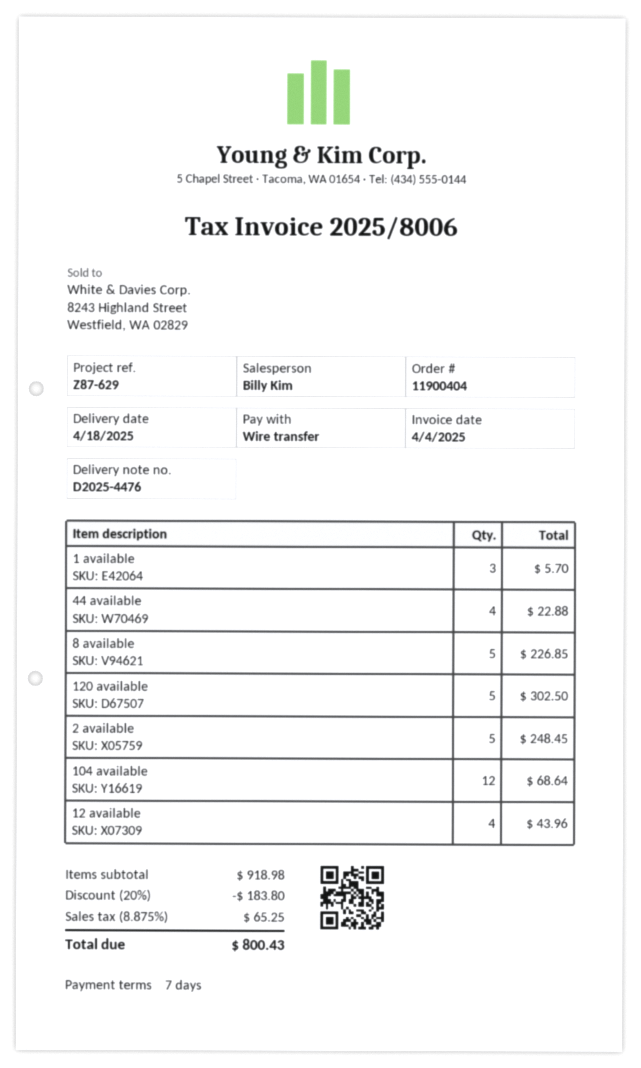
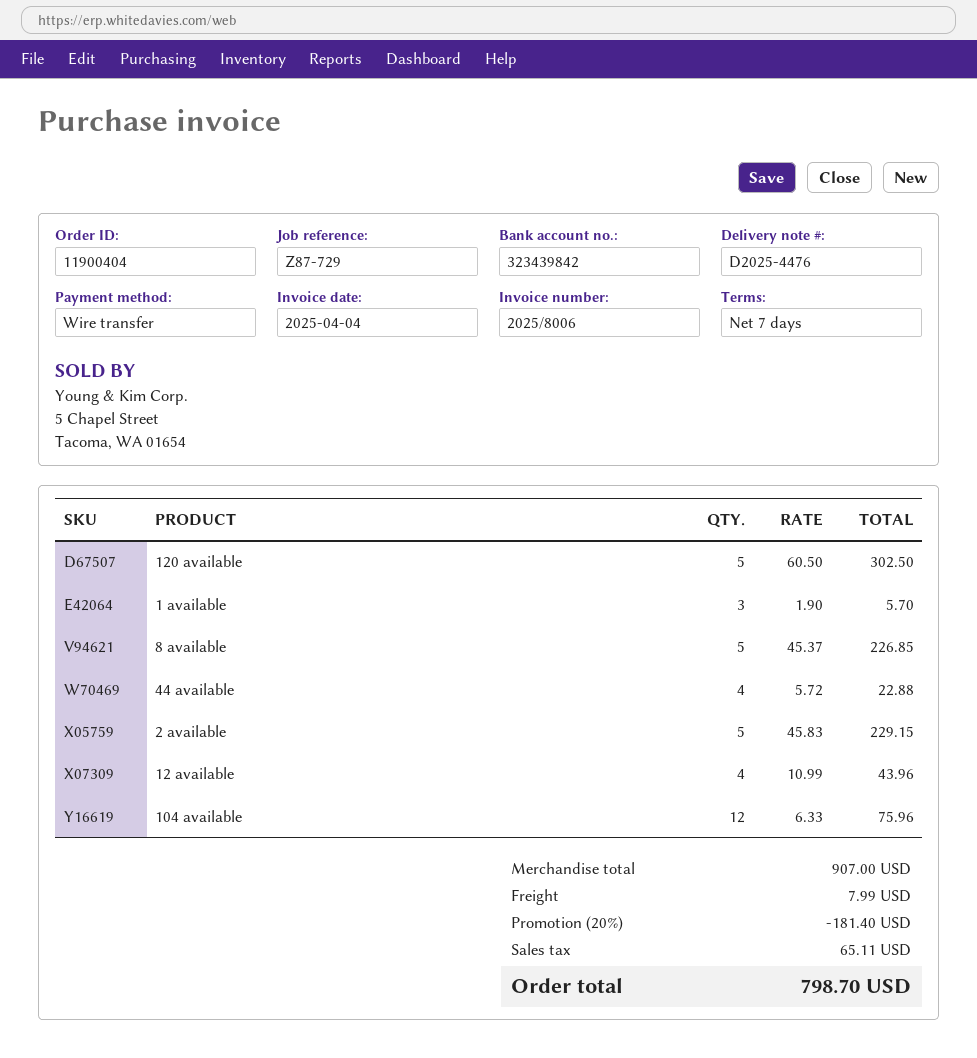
reference: Z87-629 -> Z87-729
2 available: 5 for 248.45 -> 5 for 229.15
104 available: 12 for 68.64 -> 12 for 75.96
subtotal: 918.98 -> 907.00
discount: 20% = 183.80 -> 20% = 181.40
shipping: none -> 7.99
tax: 65.25 -> 65.11
total: 800.43 -> 798.70

